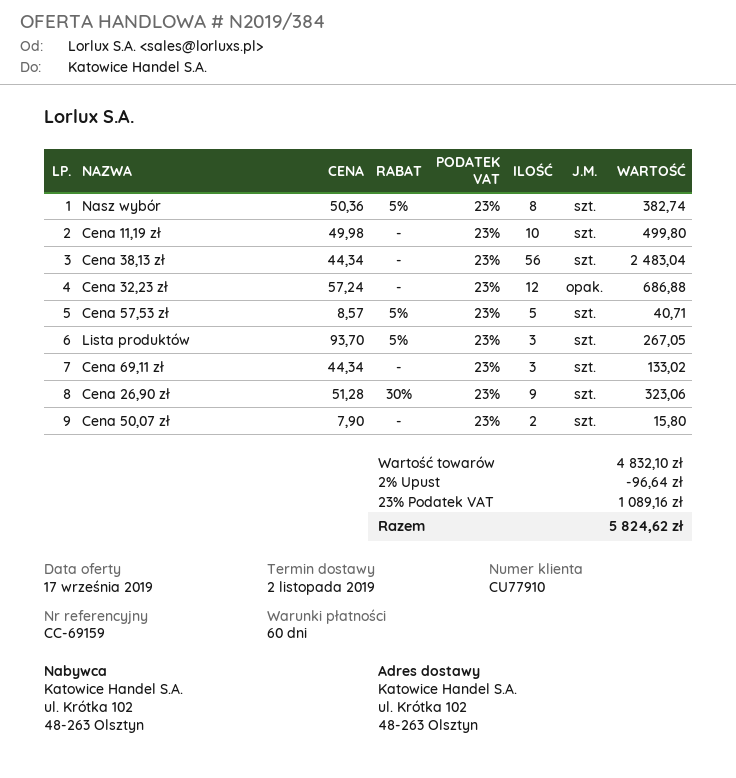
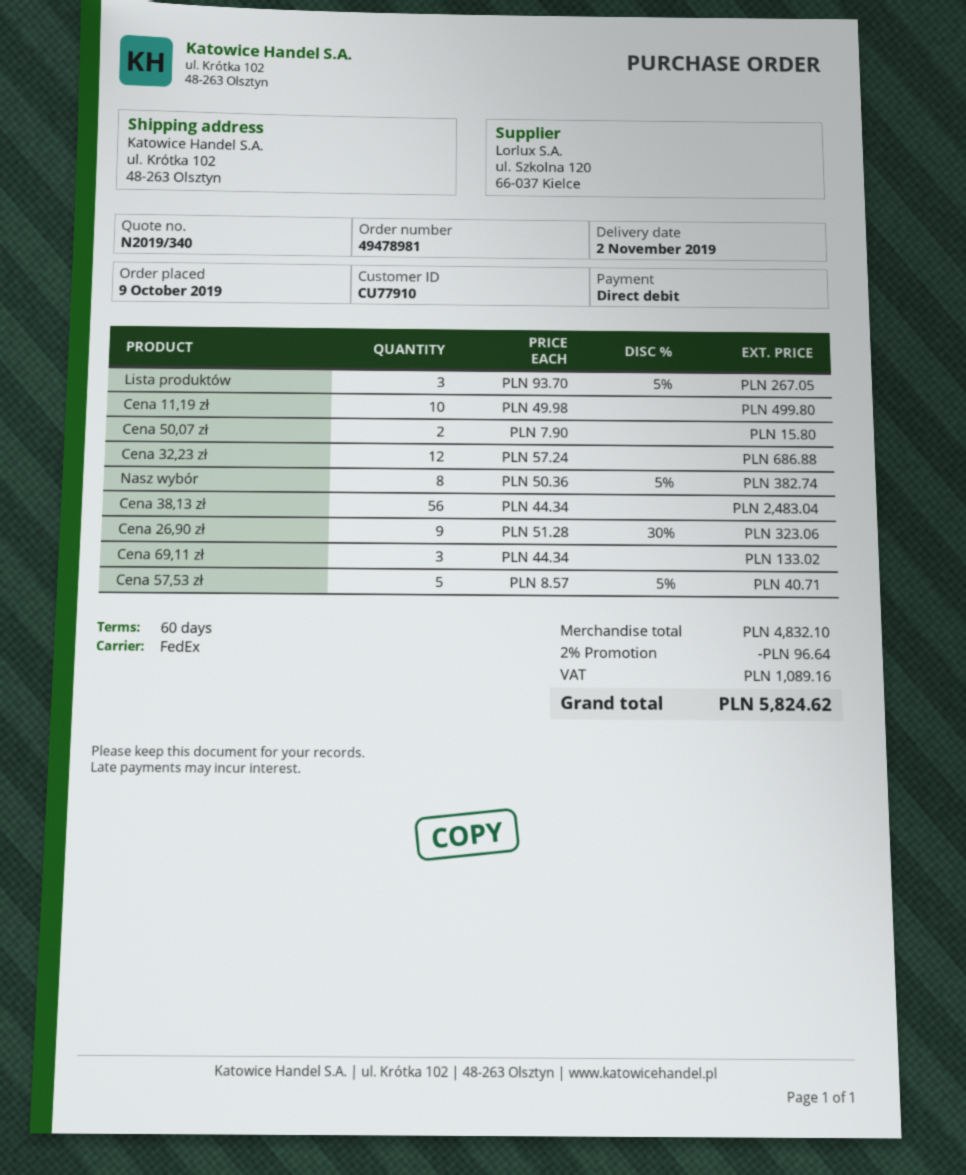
quote number: N2019/384 -> N2019/340

